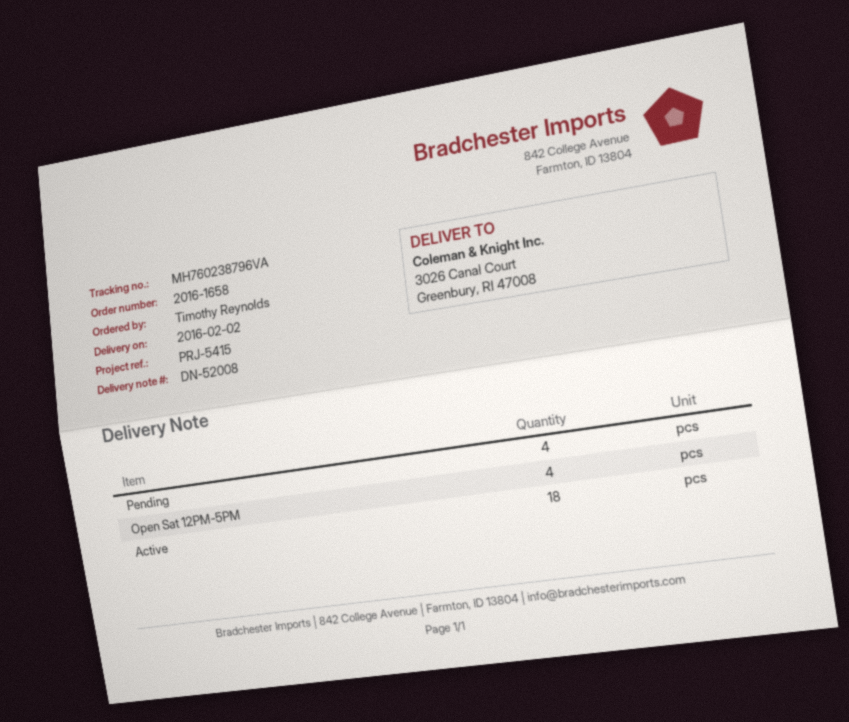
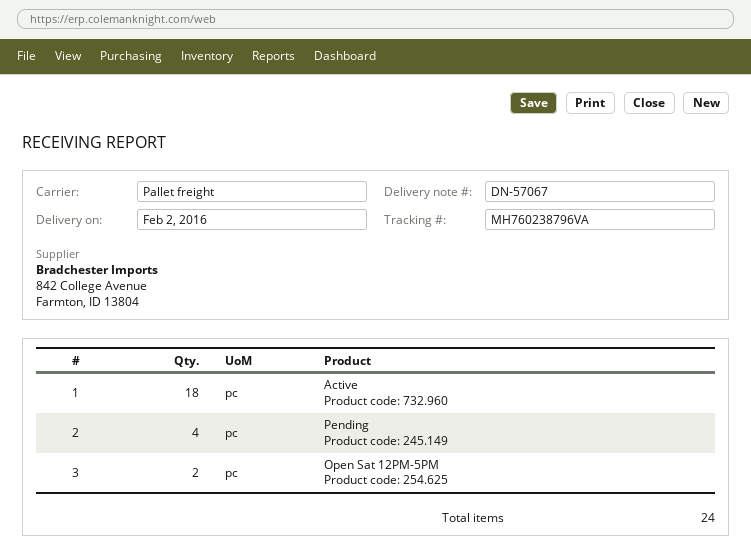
delivery note number: DN-52008 -> DN-57067
Open Sat 12PM-5PM: 4 -> 2

